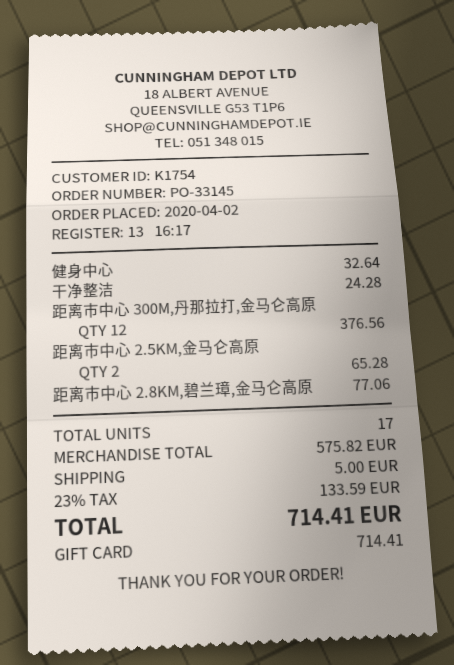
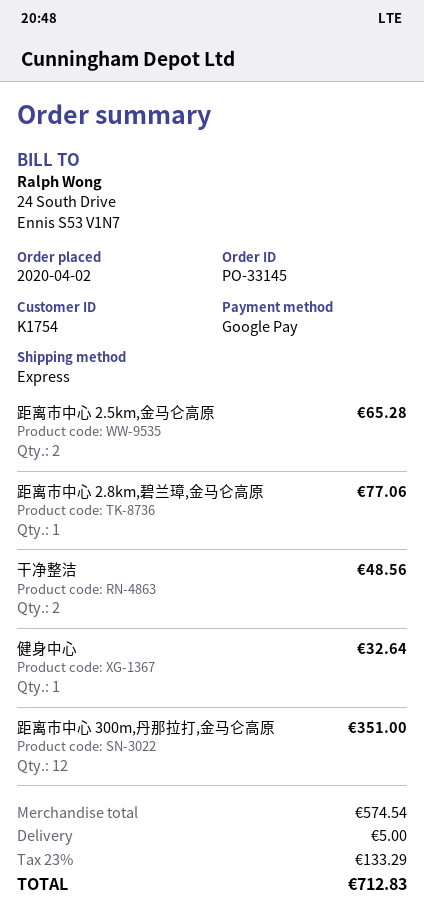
payment method: gift card -> Google Pay
干净整洁: 1 for 24.28 -> 2 for 48.56
距离市中心 300M,丹那拉打,金马仑高原: 12 for 376.56 -> 12 for 351.00
subtotal: 575.82 -> 574.54
tax: 23% = 133.59 -> 23% = 133.29
total: 714.41 -> 712.83

